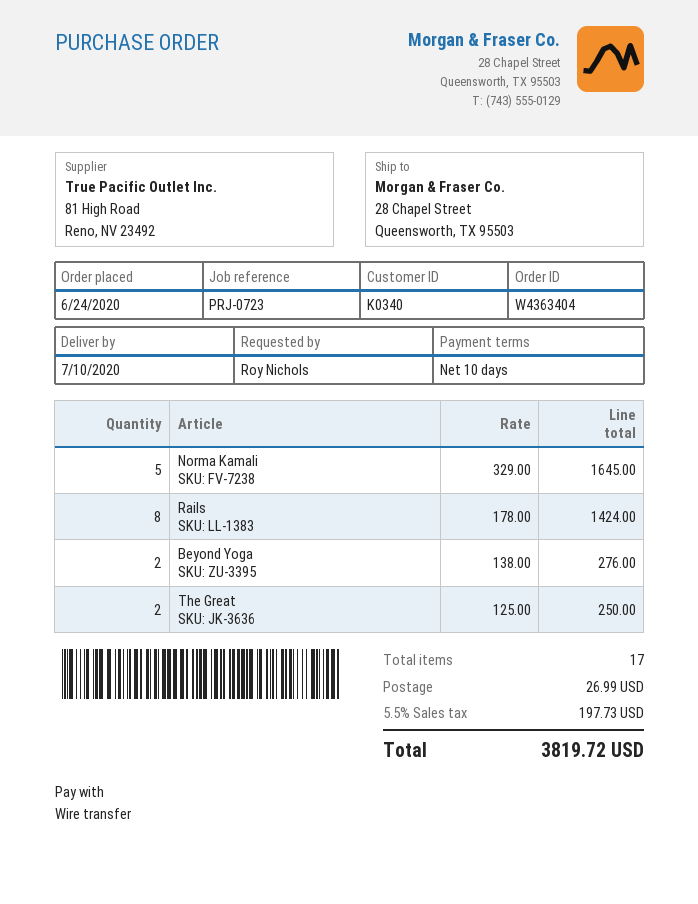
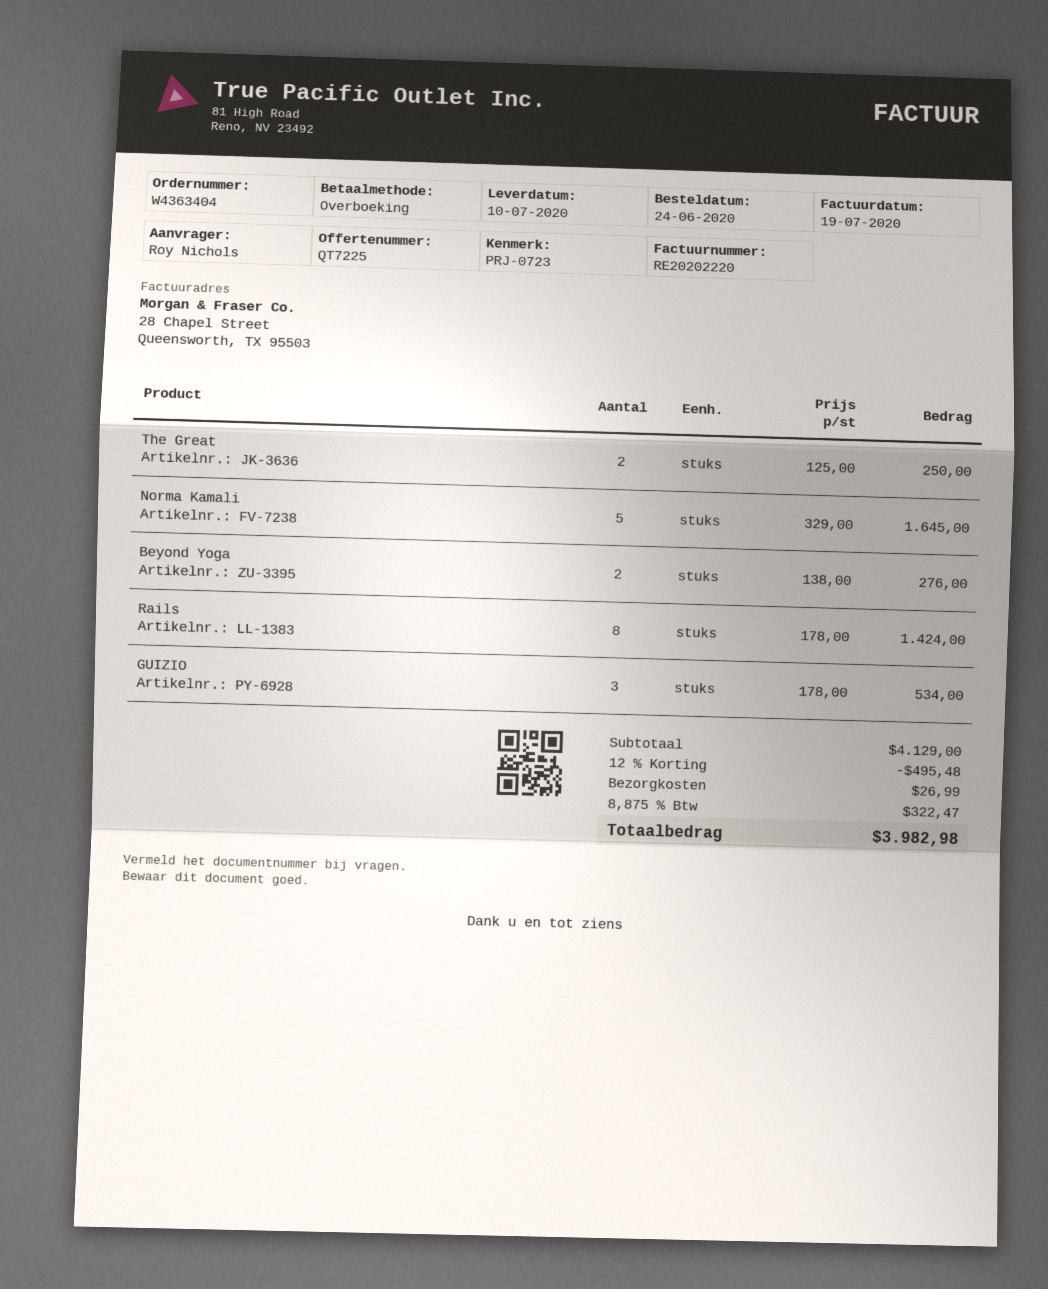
GUIZIO: none -> 3 x 178.00 = 534.00
discount: none -> 12% = 495.48
tax: 5.5% = 197.73 -> 8.875% = 322.47
total: 3819.72 -> 3982.98

